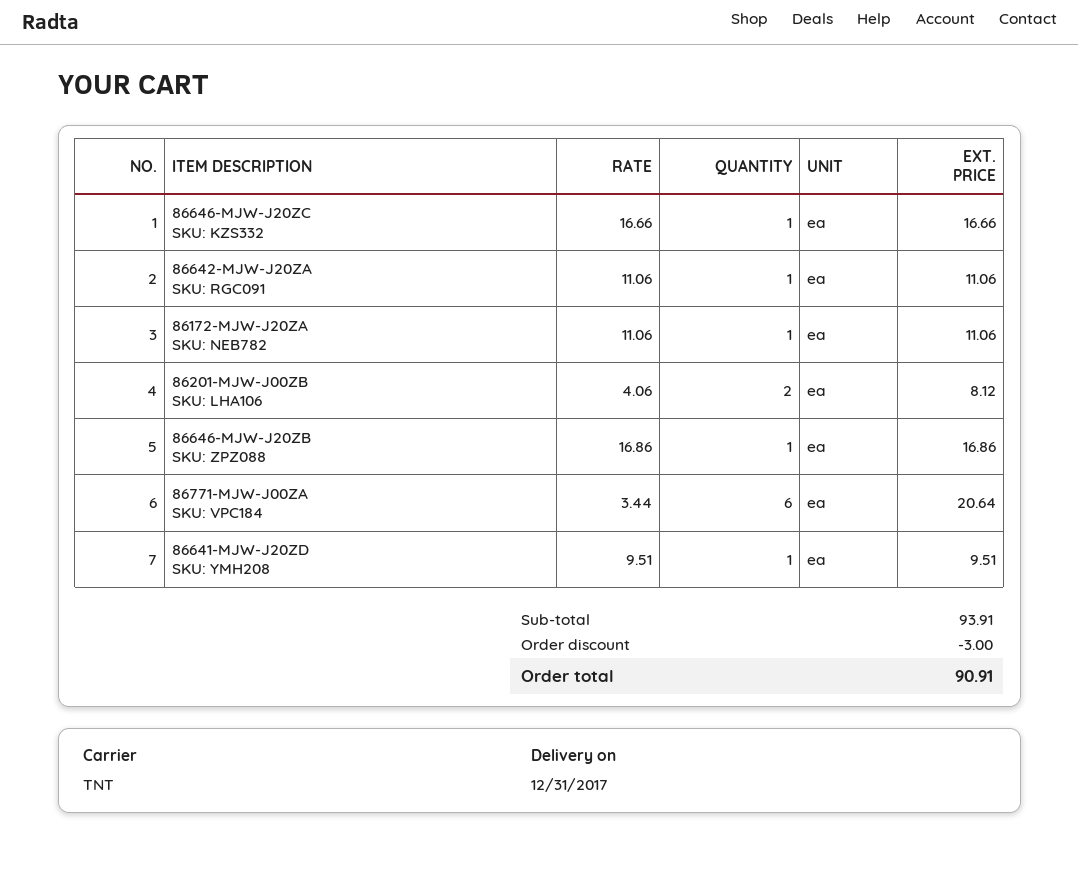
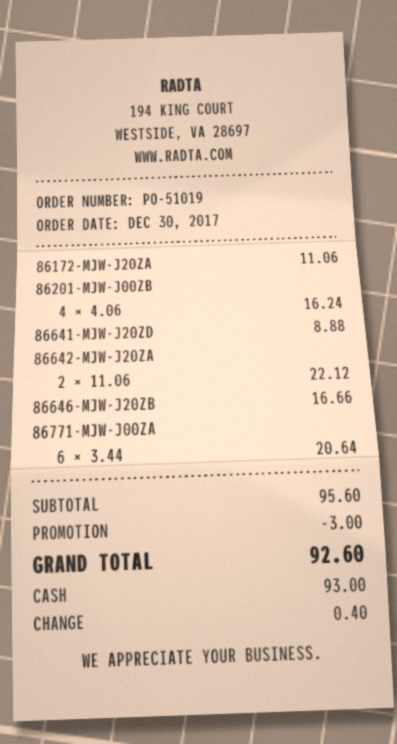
86646-MJW-J20ZC: 1 x 16.66 = 16.66 -> none
86642-MJW-J20ZA: 1 x 11.06 = 11.06 -> 2 x 11.06 = 22.12
86201-MJW-J00ZB: 2 x 4.06 = 8.12 -> 4 x 4.06 = 16.24
86646-MJW-J20ZB: 1 x 16.86 = 16.86 -> 1 x 16.66 = 16.66
86641-MJW-J20ZD: 1 x 9.51 = 9.51 -> 1 x 8.88 = 8.88
subtotal: 93.91 -> 95.60
total: 90.91 -> 92.60

